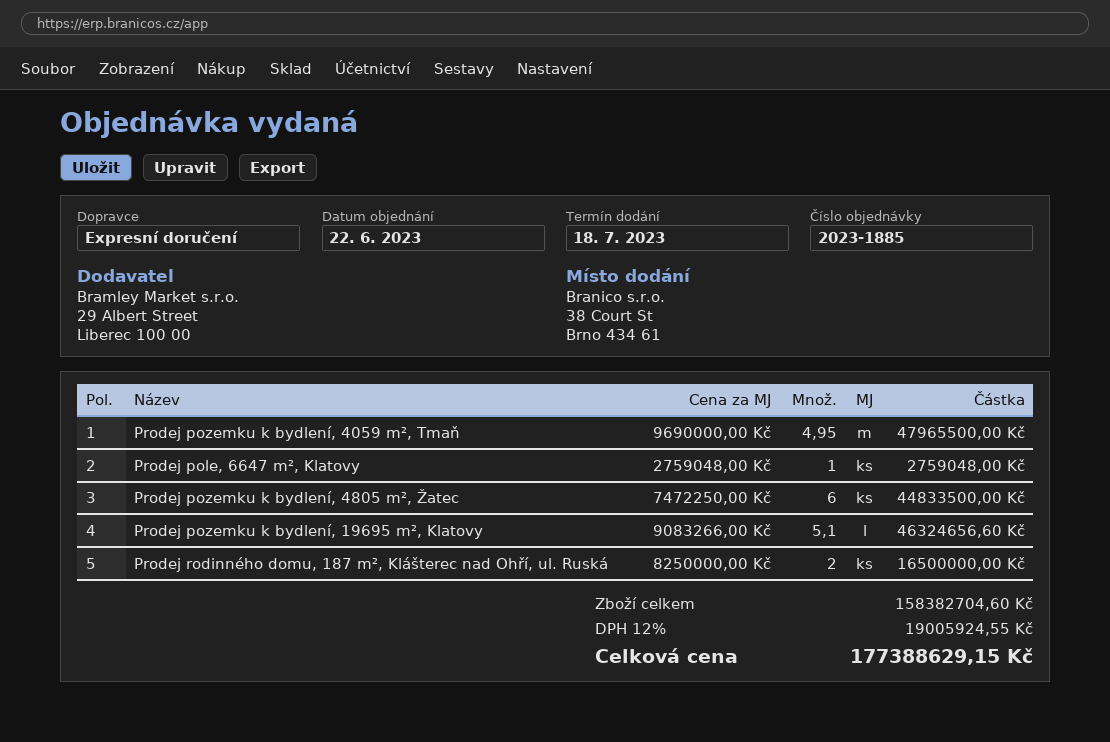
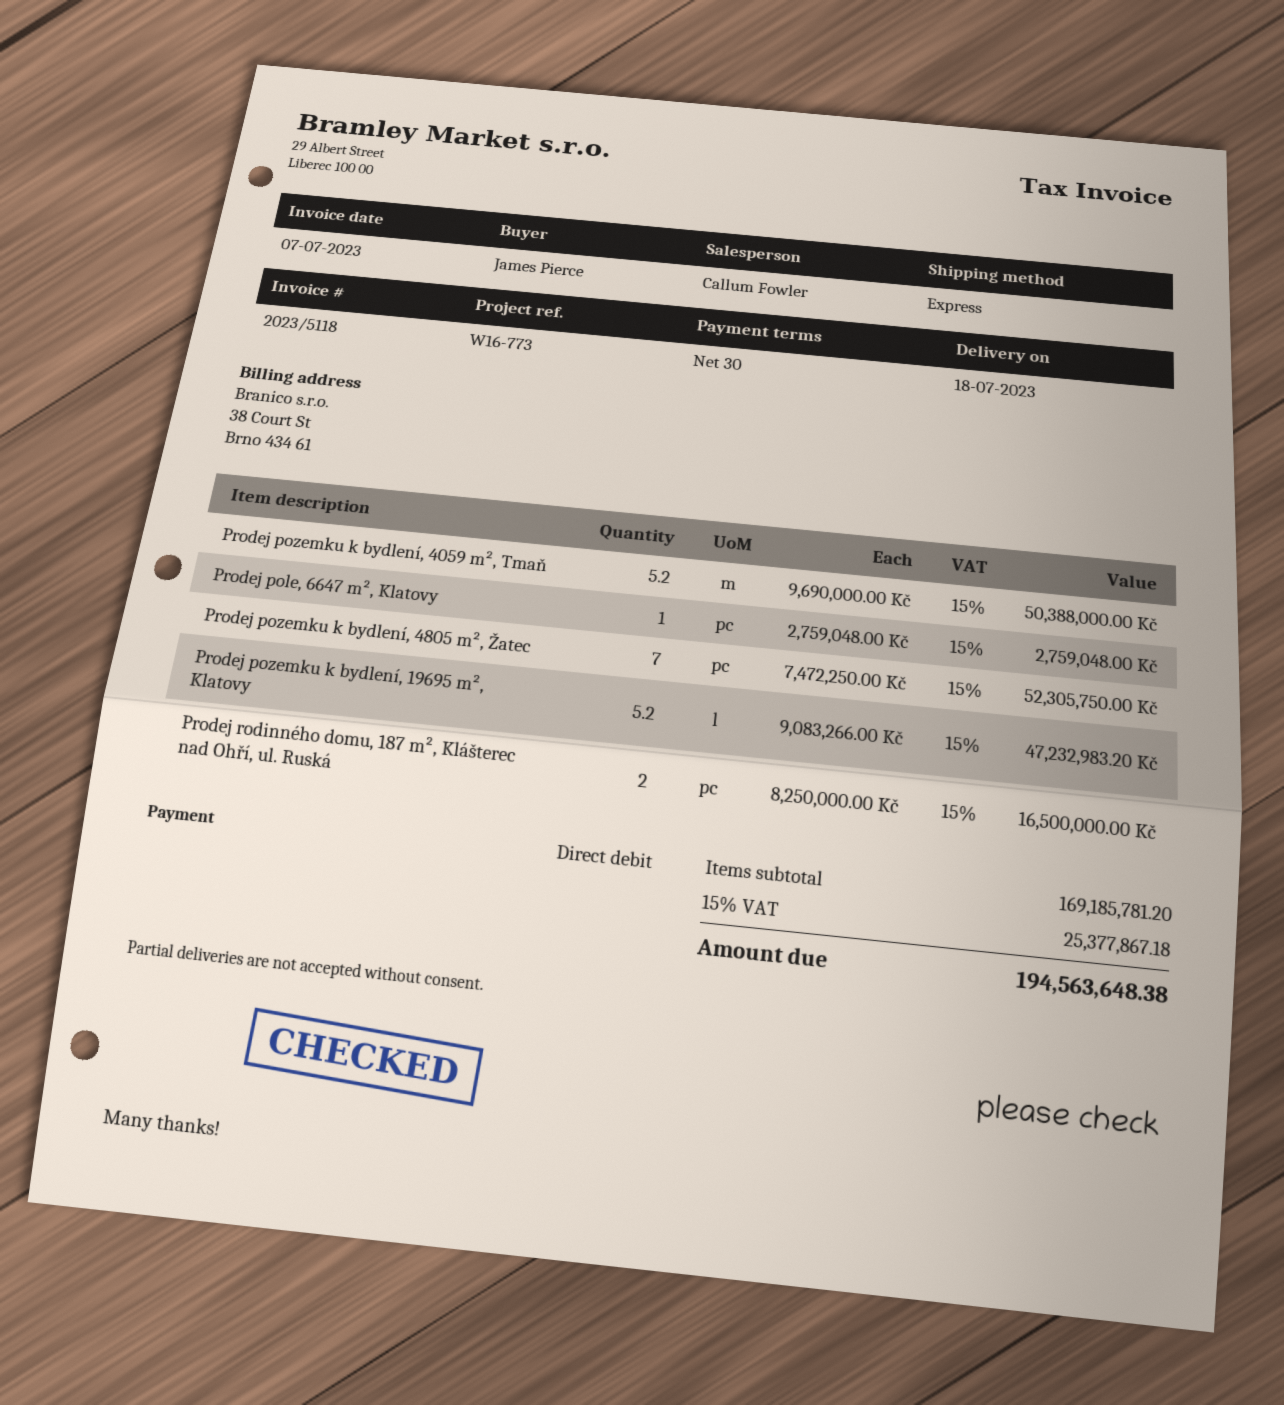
Prodej pozemku k bydlení, 4059 m², Tmaň: 4.95 x 9690000.00 = 47965500.00 -> 5.2 x 9690000.00 = 50388000.00
Prodej pozemku k bydlení, 4805 m², Žatec: 6 x 7472250.00 = 44833500.00 -> 7 x 7472250.00 = 52305750.00
Prodej pozemku k bydlení, 19695 m², Klatovy: 5.1 x 9083266.00 = 46324656.60 -> 5.2 x 9083266.00 = 47232983.20
subtotal: 158382704.60 -> 169185781.20
tax: 12% = 19005924.55 -> 15% = 25377867.18
total: 177388629.15 -> 194563648.38

